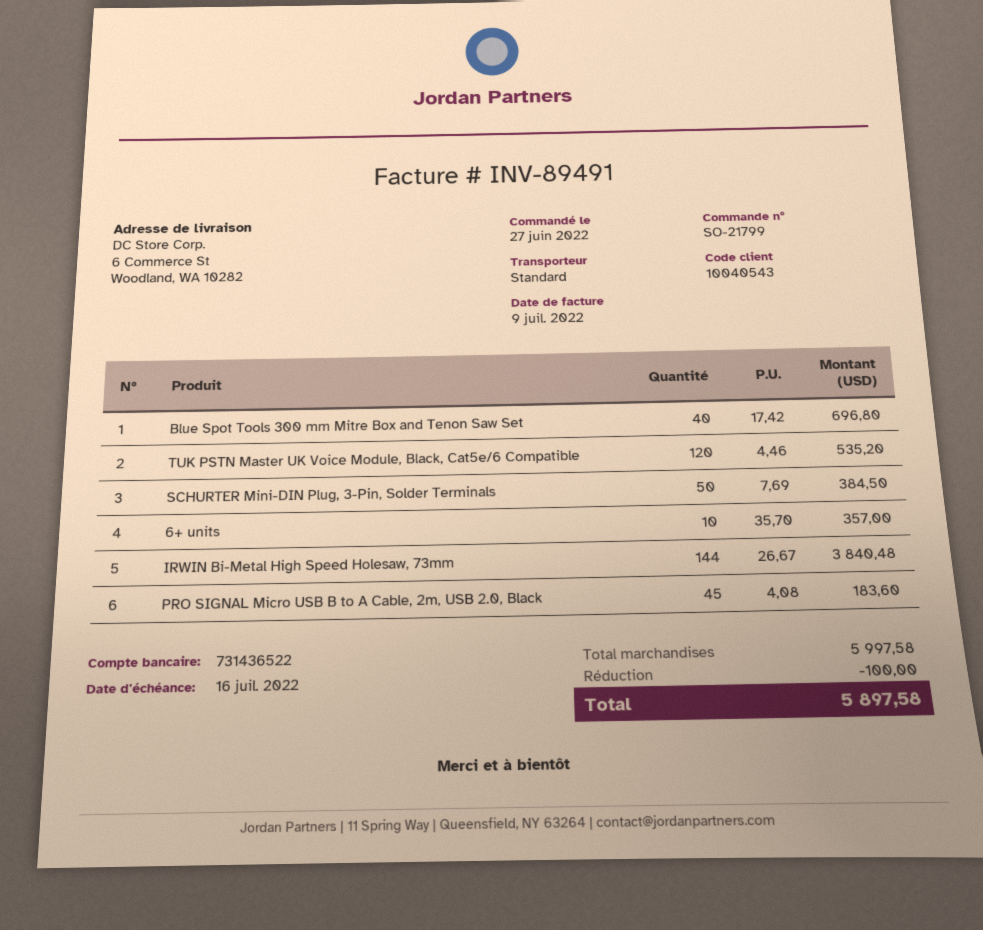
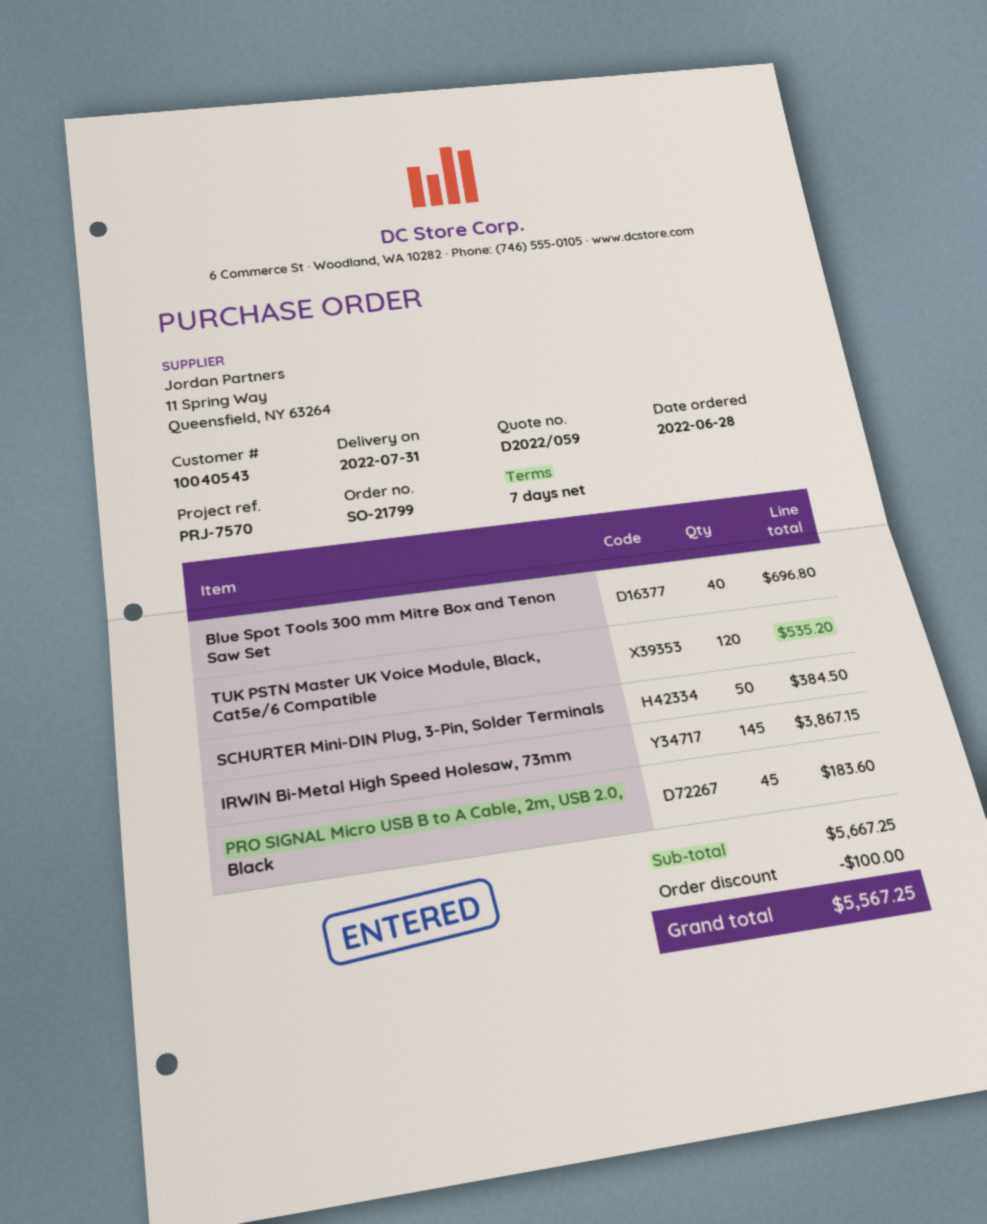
order date: 2022-06-27 -> 2022-06-28
6+ units: 10 for 357.00 -> none
IRWIN Bi-Metal High Speed Holesaw, 73mm: 144 for 3840.48 -> 145 for 3867.15
subtotal: 5997.58 -> 5667.25
total: 5897.58 -> 5567.25

